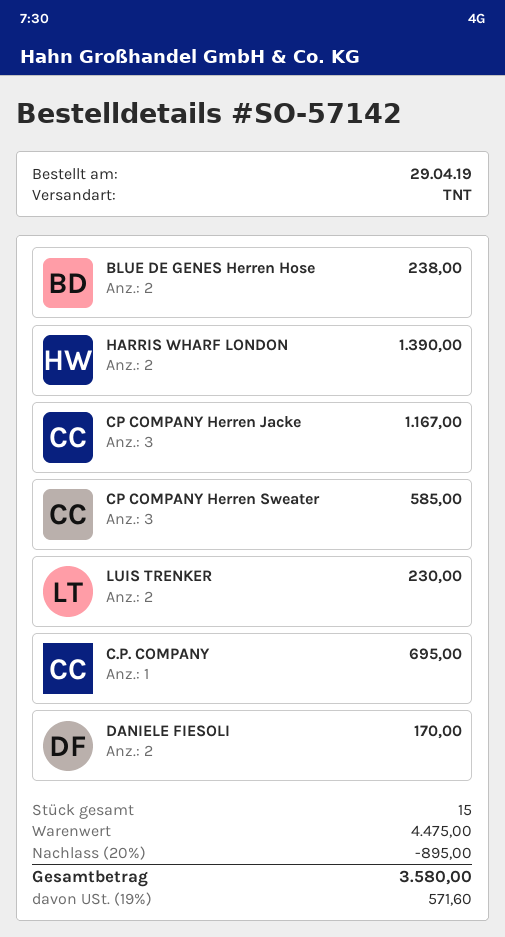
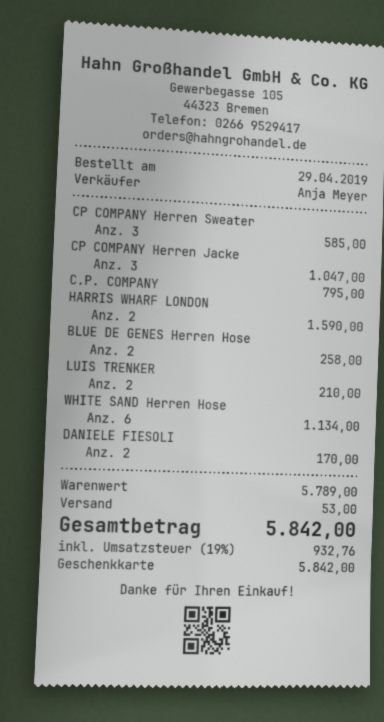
BLUE DE GENES Herren Hose: 2 for 238.00 -> 2 for 258.00
HARRIS WHARF LONDON: 2 for 1390.00 -> 2 for 1590.00
CP COMPANY Herren Jacke: 3 for 1167.00 -> 3 for 1047.00
LUIS TRENKER: 2 for 230.00 -> 2 for 210.00
C.P. COMPANY: 1 for 695.00 -> 1 for 795.00
WHITE SAND Herren Hose: none -> 6 for 1134.00
subtotal: 4475.00 -> 5789.00
discount: 20% = 895.00 -> none
shipping: none -> 53.00
tax: 19% = 571.60 -> 19% = 932.76
total: 3580.00 -> 5842.00

